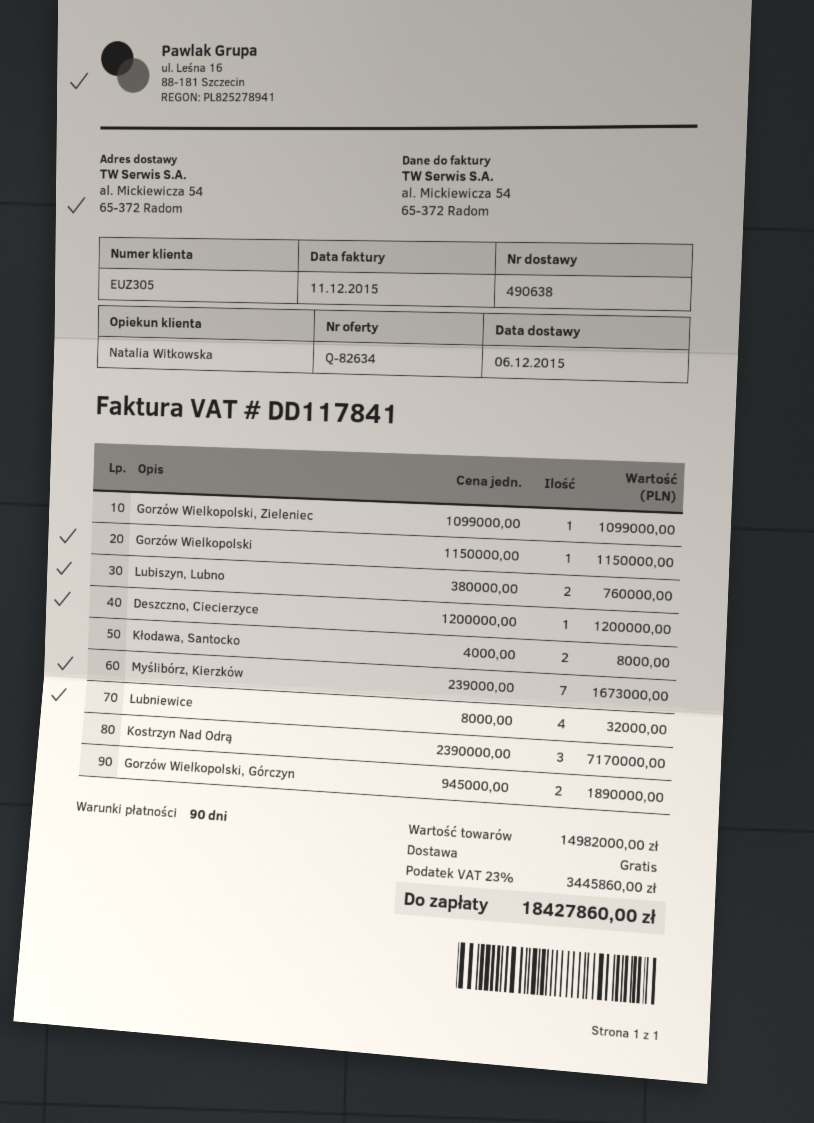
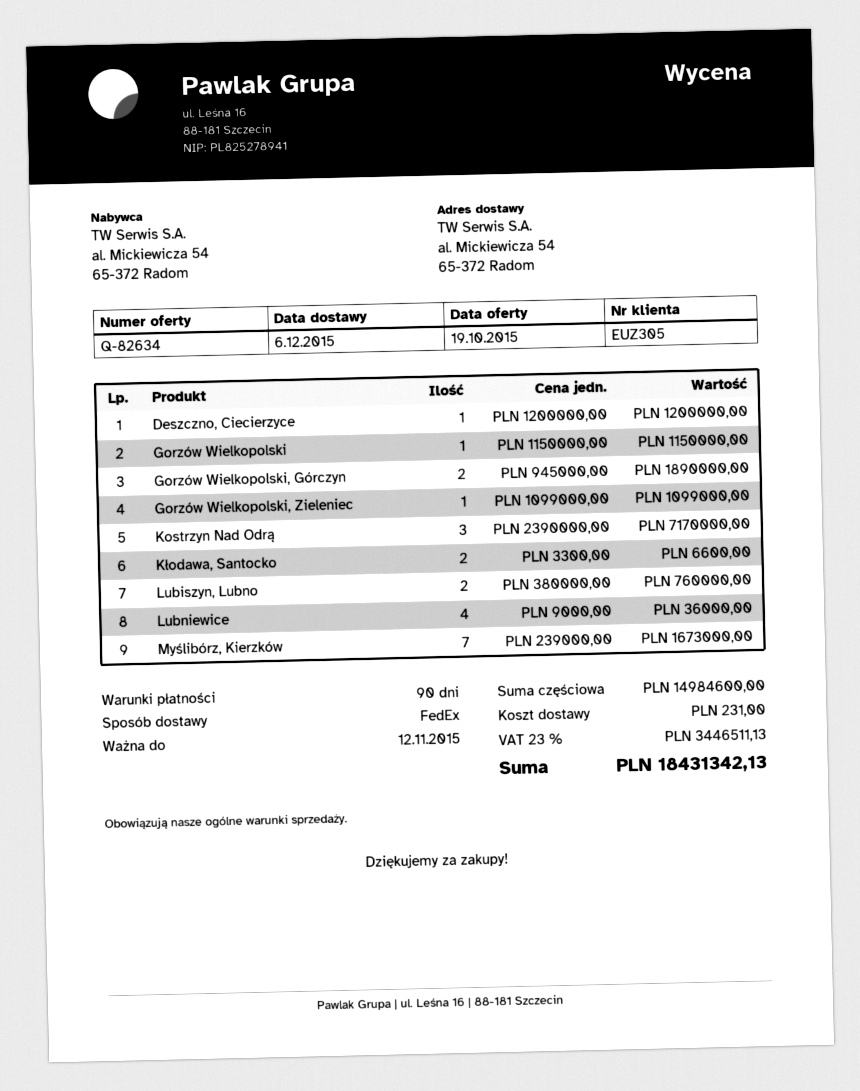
Kłodawa, Santocko: 2 x 4000.00 = 8000.00 -> 2 x 3300.00 = 6600.00
Lubniewice: 4 x 8000.00 = 32000.00 -> 4 x 9000.00 = 36000.00
subtotal: 14982000.00 -> 14984600.00
shipping: 0.00 -> 231.00
tax: 23% = 3445860.00 -> 23% = 3446511.13
total: 18427860.00 -> 18431342.13

